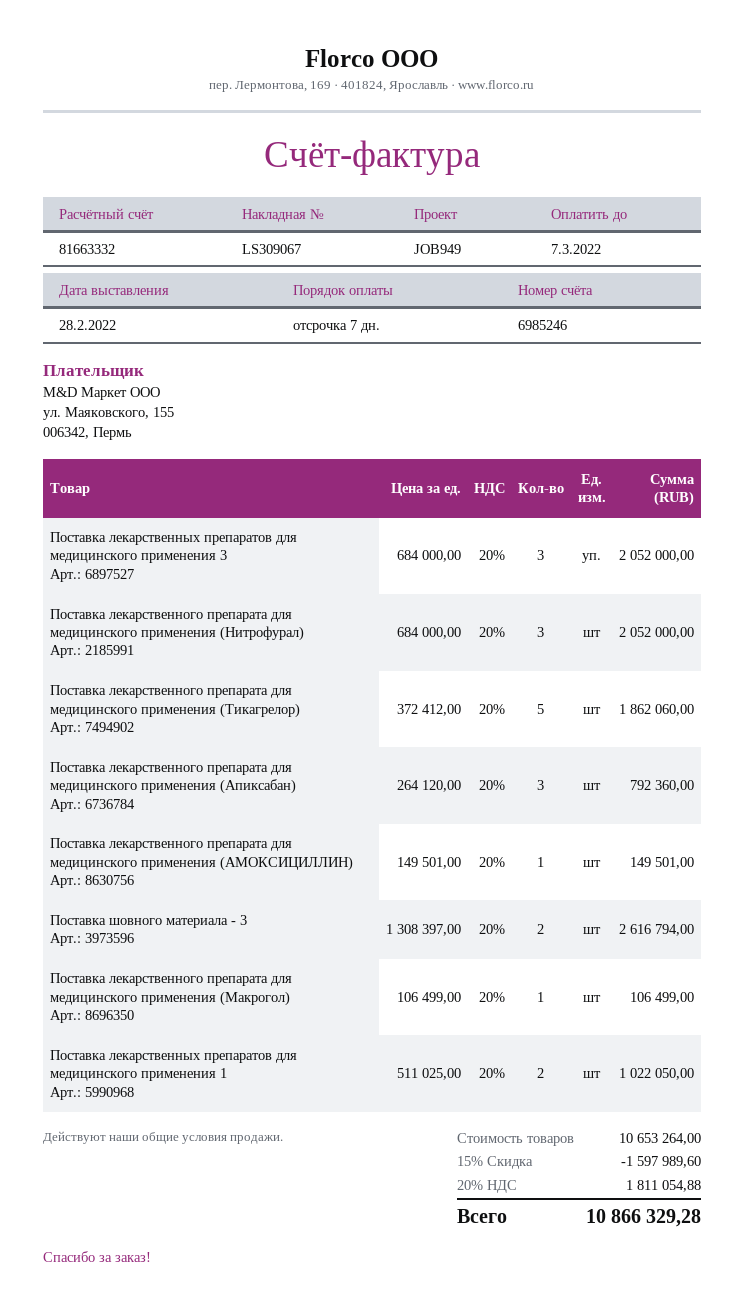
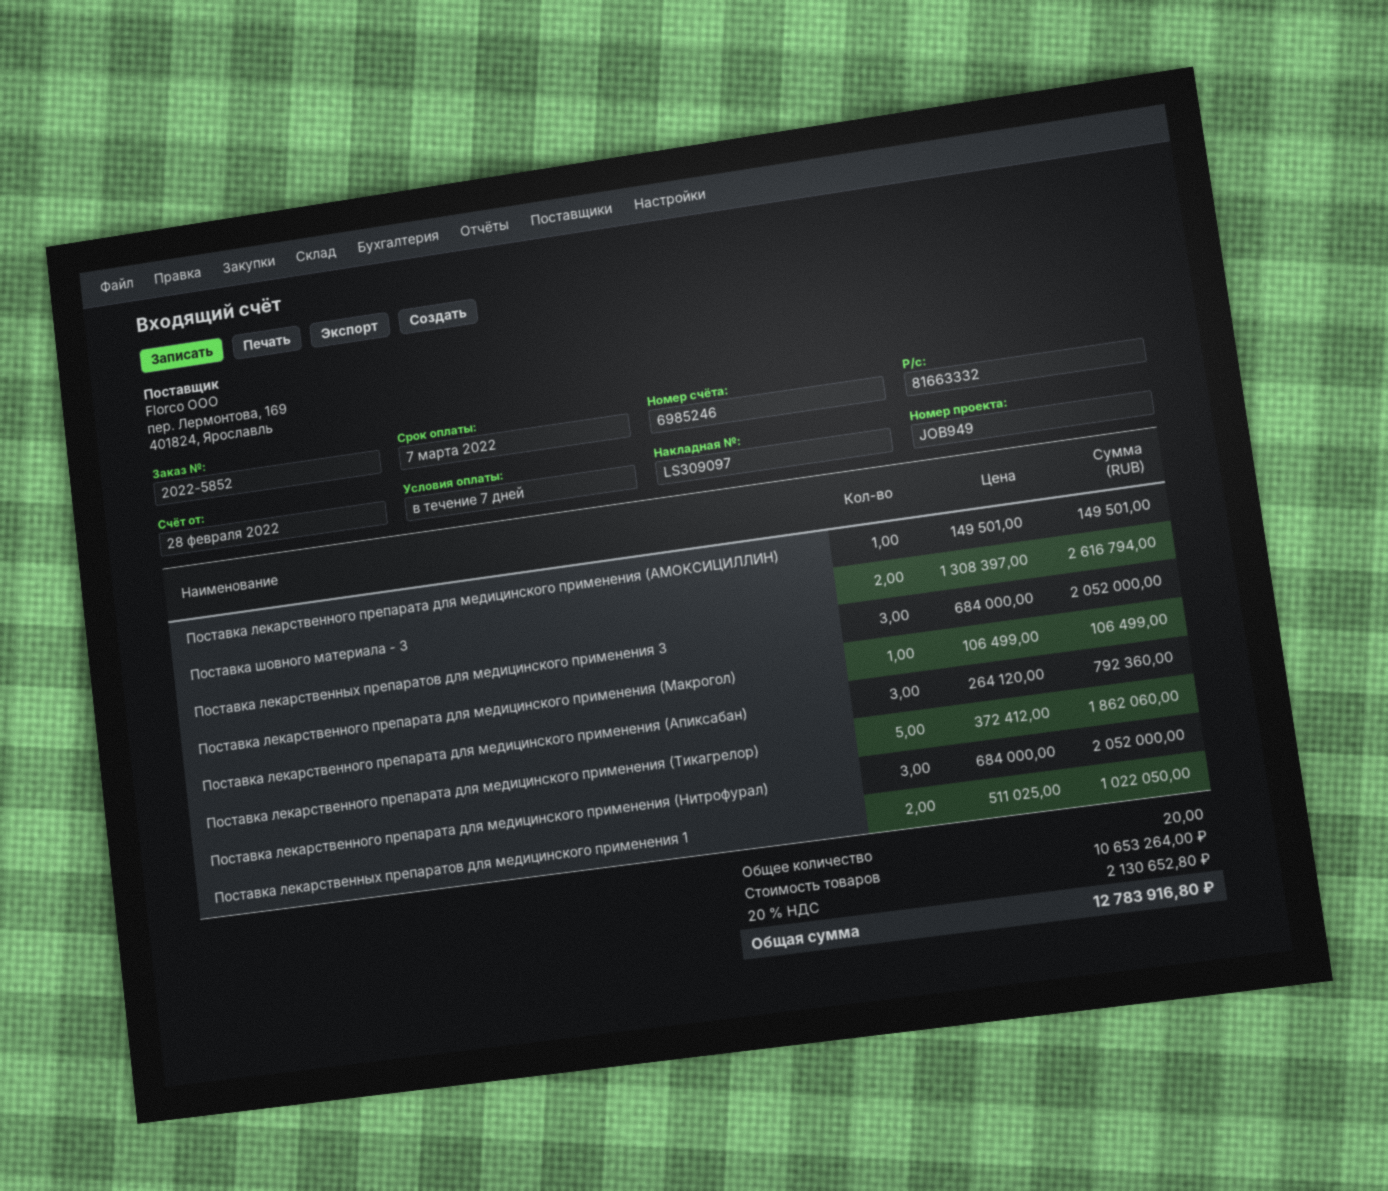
delivery note number: LS309067 -> LS309097
discount: 15% = 1597989.60 -> none
tax: 20% = 1811054.88 -> 20% = 2130652.80
total: 10866329.28 -> 12783916.80

